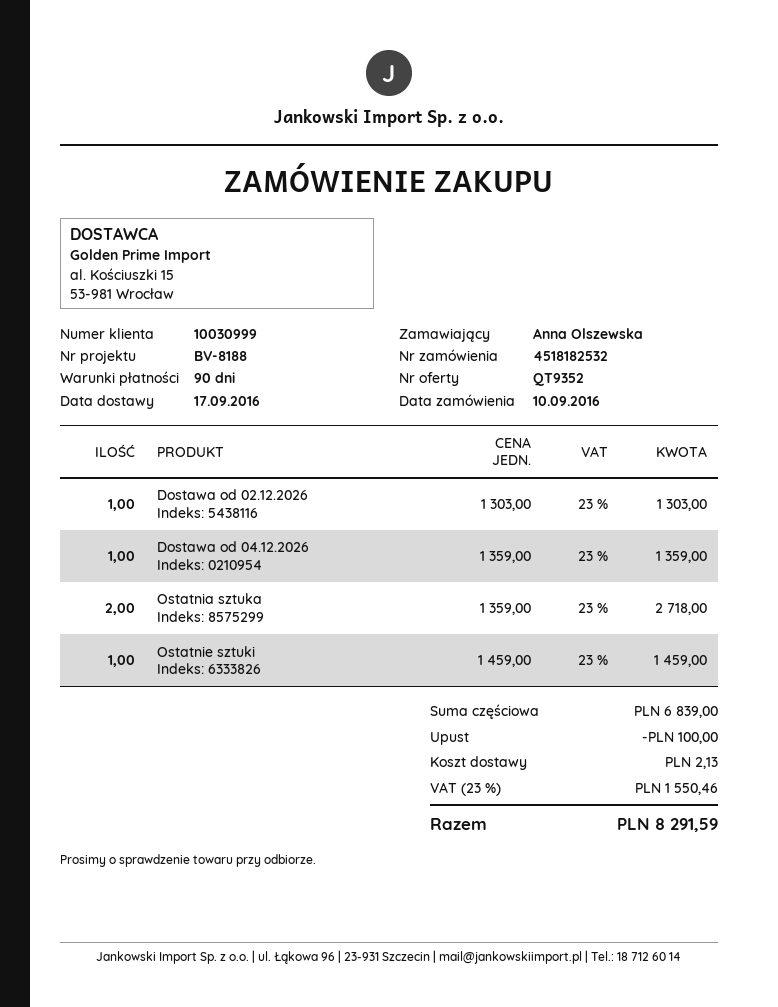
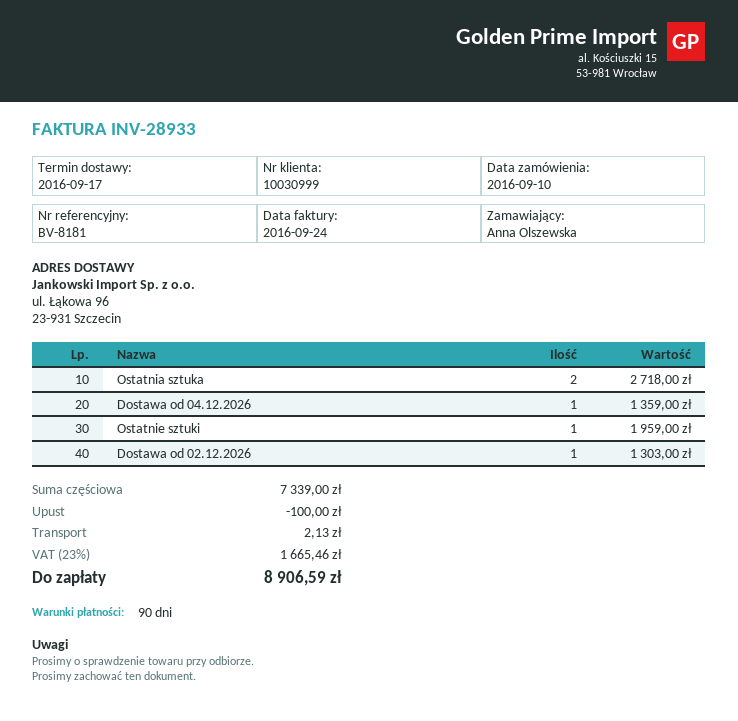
reference: BV-8188 -> BV-8181
Ostatnie sztuki: 1 for 1459.00 -> 1 for 1959.00
subtotal: 6839.00 -> 7339.00
tax: 23% = 1550.46 -> 23% = 1665.46
total: 8291.59 -> 8906.59

